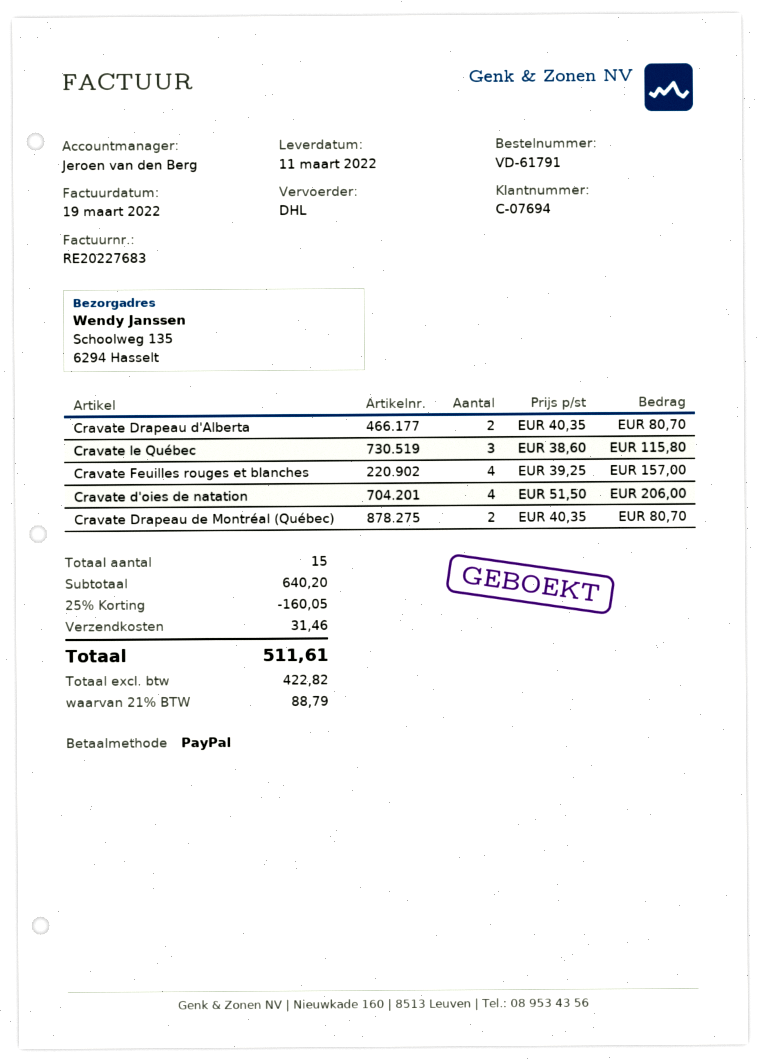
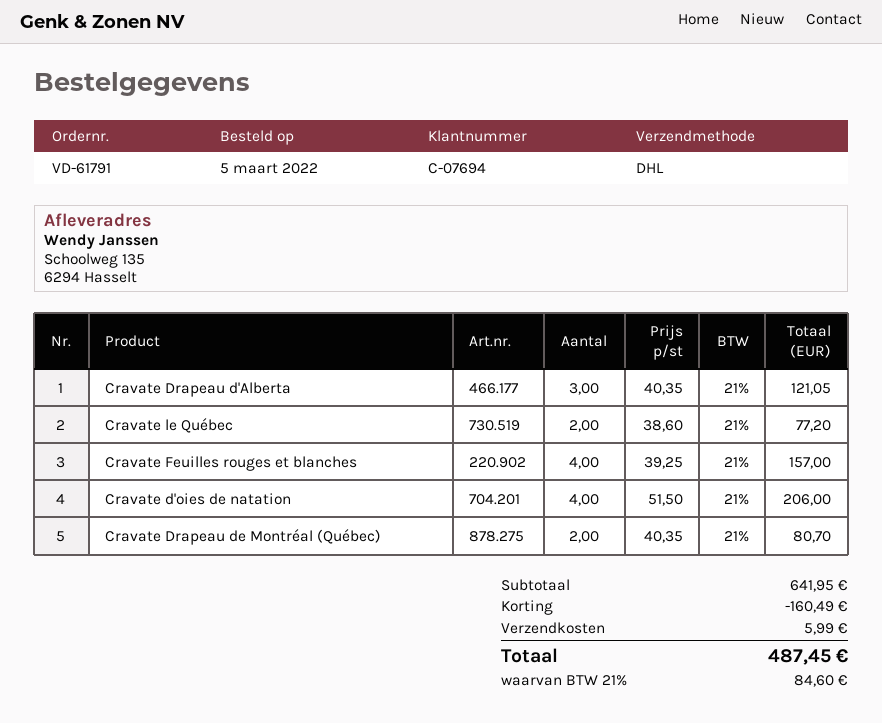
Cravate Drapeau d'Alberta: 2 x 40.35 = 80.70 -> 3 x 40.35 = 121.05
Cravate le Québec: 3 x 38.60 = 115.80 -> 2 x 38.60 = 77.20
subtotal: 640.20 -> 641.95
discount: 160.05 -> 160.49
shipping: 31.46 -> 5.99
tax: 21% = 88.79 -> 21% = 84.60
total: 511.61 -> 487.45

